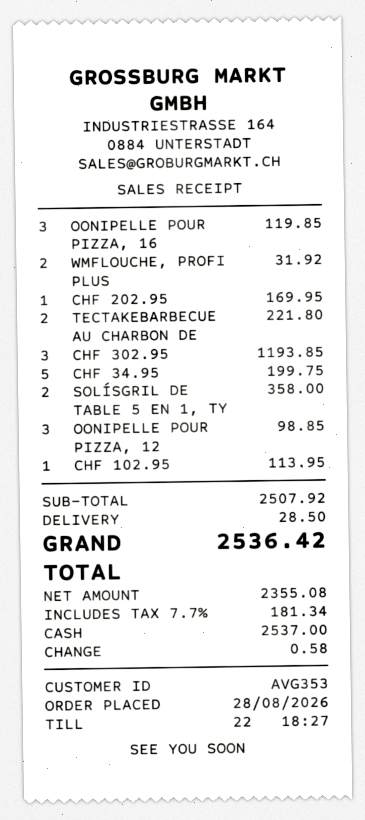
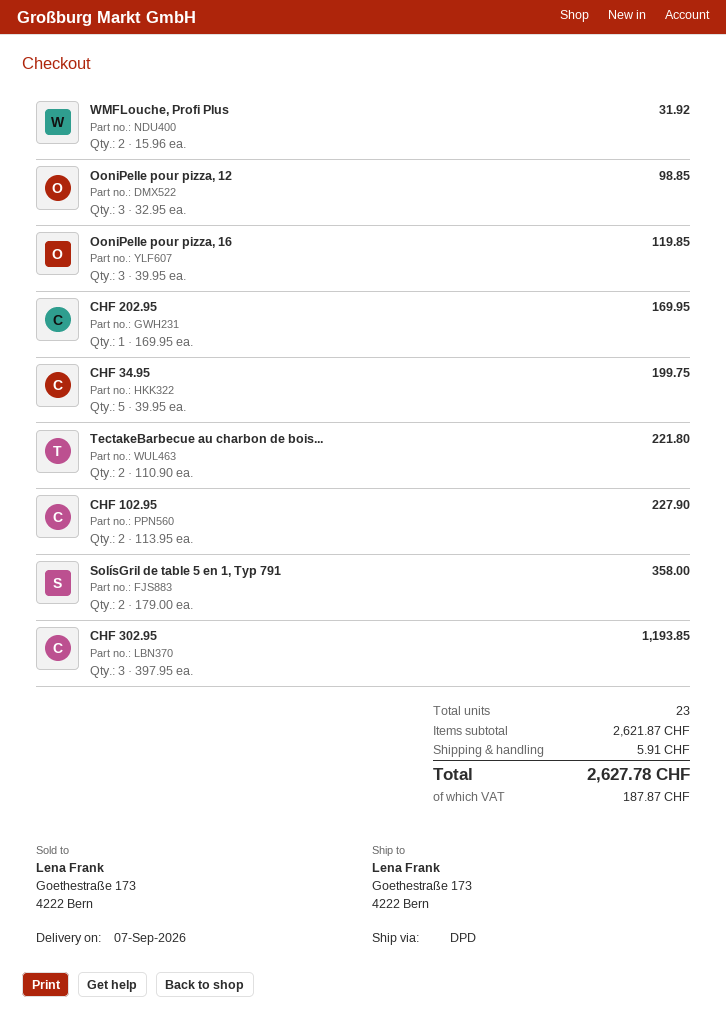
CHF 102.95: 1 for 113.95 -> 2 for 227.90
subtotal: 2507.92 -> 2621.87
shipping: 28.50 -> 5.91
tax: 181.34 -> 187.87
total: 2536.42 -> 2627.78

